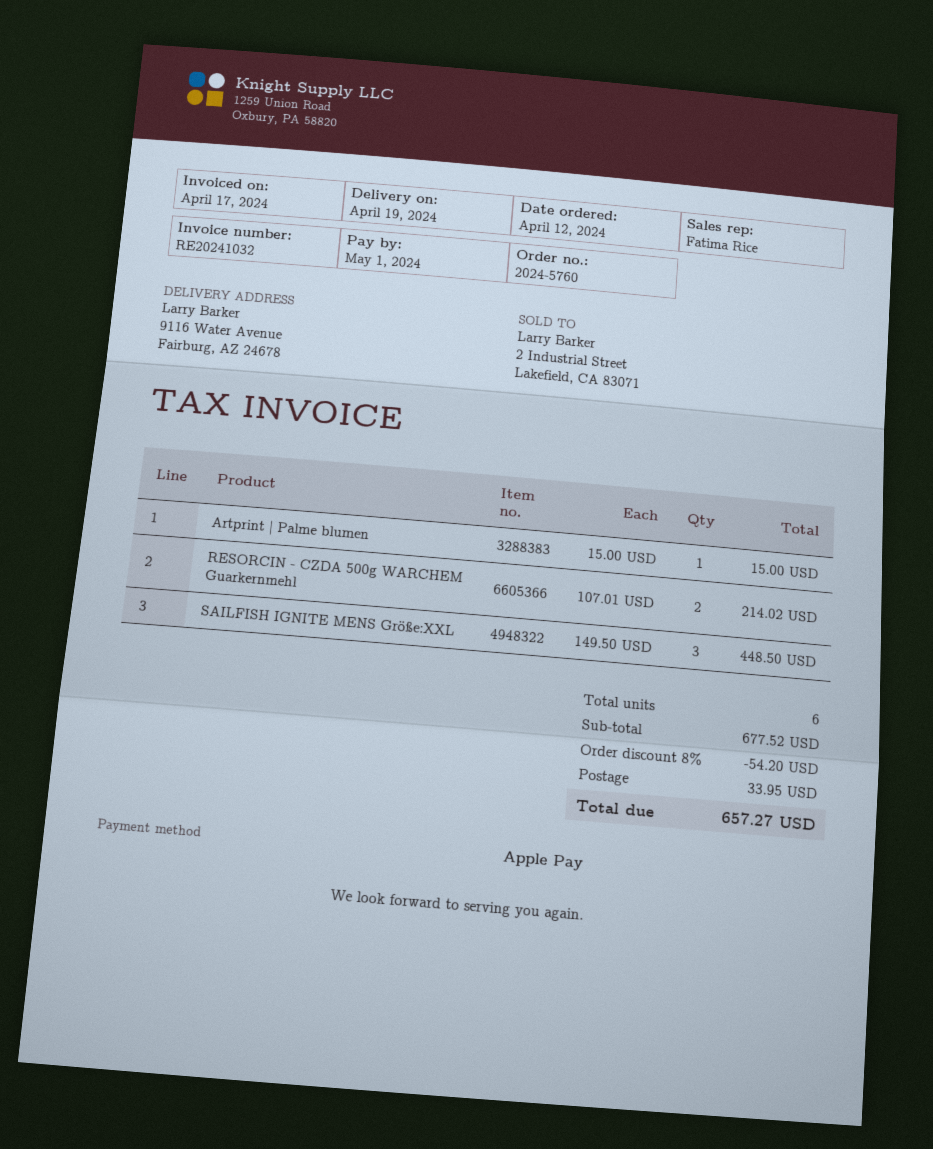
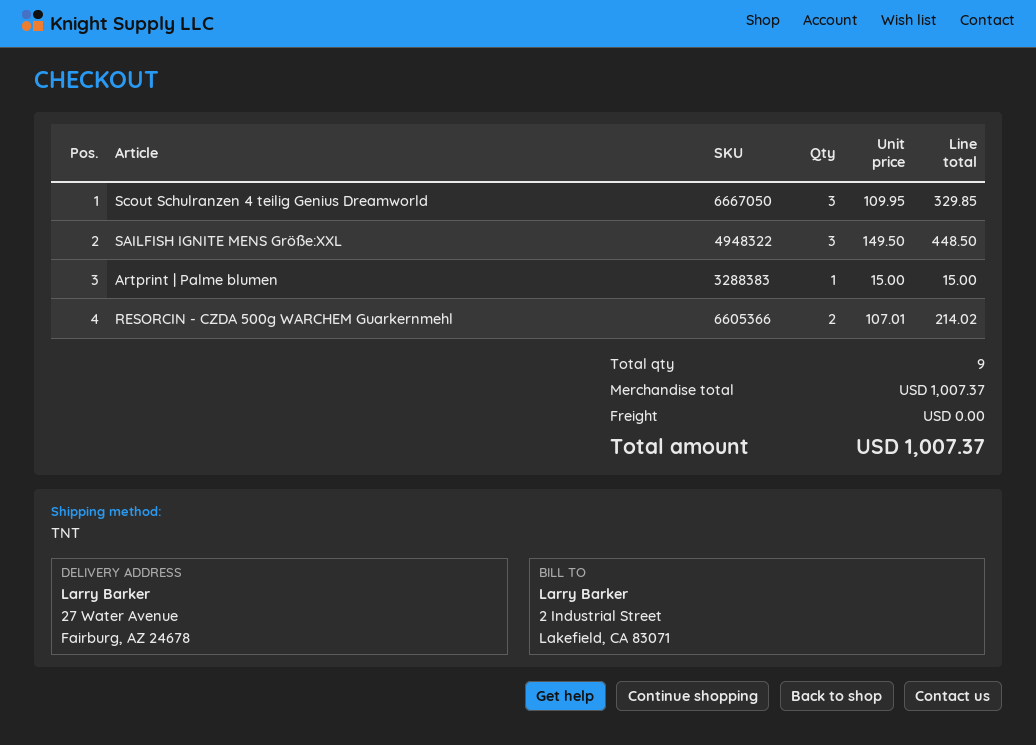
ship to: 9116 Water Avenue, Fairburg, AZ 24678 -> 27 Water Avenue, Fairburg, AZ 24678
Scout Schulranzen 4 teilig Genius Dreamworld: none -> 3 x 109.95 = 329.85
total quantity: 6 -> 9
subtotal: 677.52 -> 1007.37
discount: 8% = 54.20 -> none
shipping: 33.95 -> 0.00
total: 657.27 -> 1007.37

